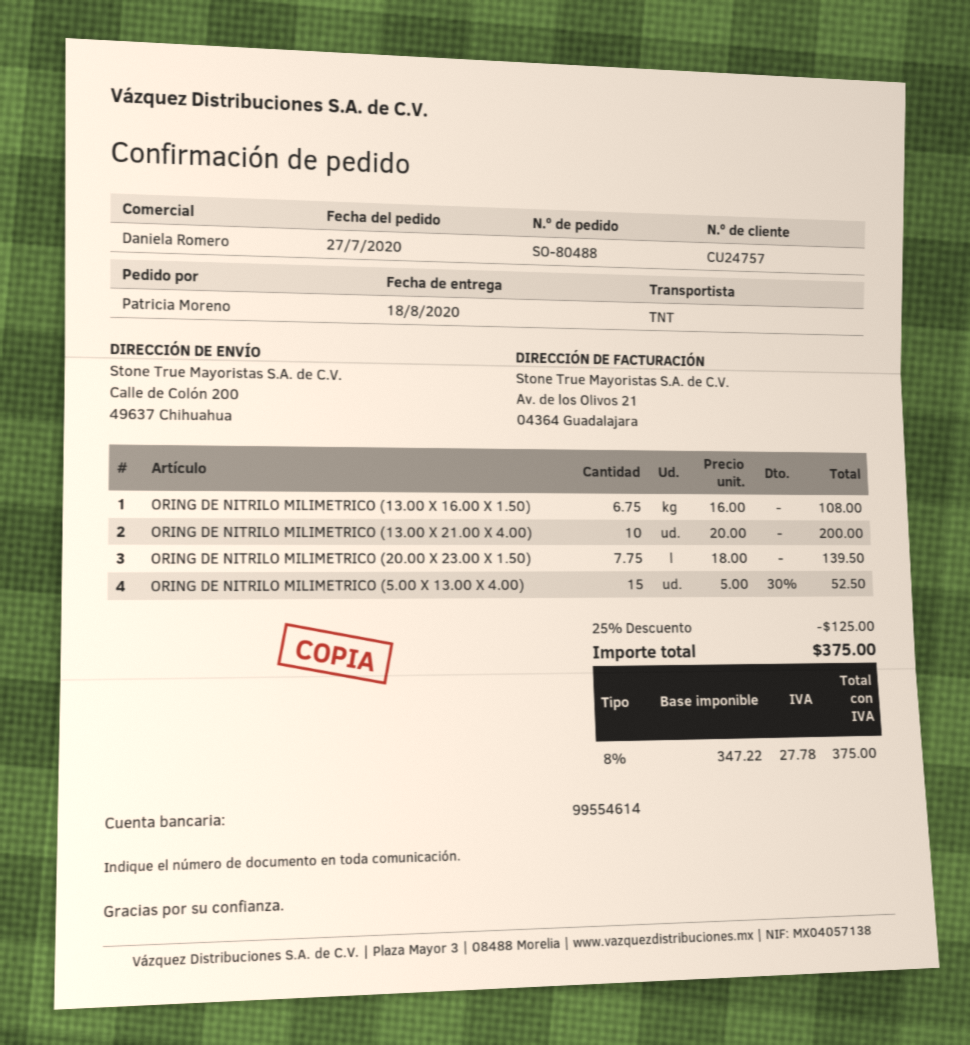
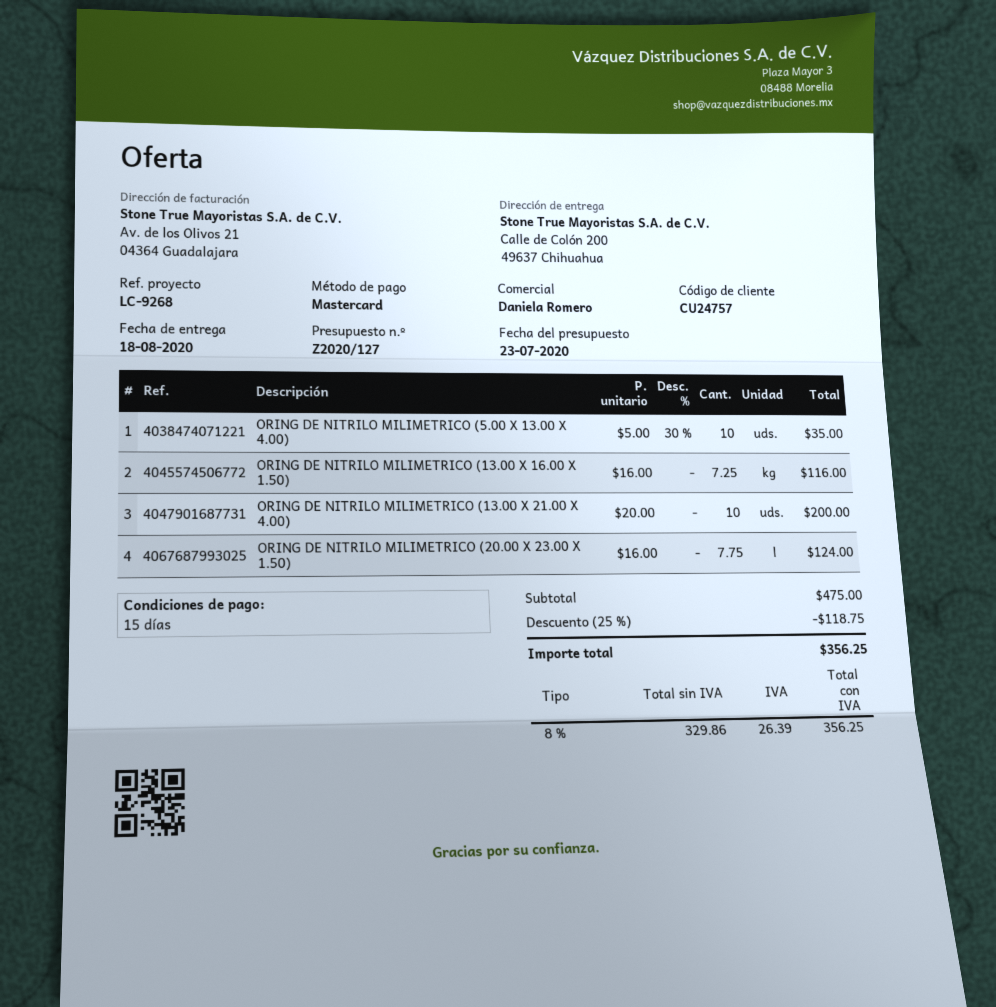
ORING DE NITRILO MILIMETRICO (13.00 X 16.00 X 1.50): 6.75 x 16.00 = 108.00 -> 7.25 x 16.00 = 116.00
ORING DE NITRILO MILIMETRICO (20.00 X 23.00 X 1.50): 7.75 x 18.00 = 139.50 -> 7.75 x 16.00 = 124.00
ORING DE NITRILO MILIMETRICO (5.00 X 13.00 X 4.00): 15 x 5.00 - 30% = 52.50 -> 10 x 5.00 - 30% = 35.00
discount: 25% = 125.00 -> 25% = 118.75
net: 347.22 -> 329.86
tax: 8% = 27.78 -> 8% = 26.39
total: 375.00 -> 356.25

